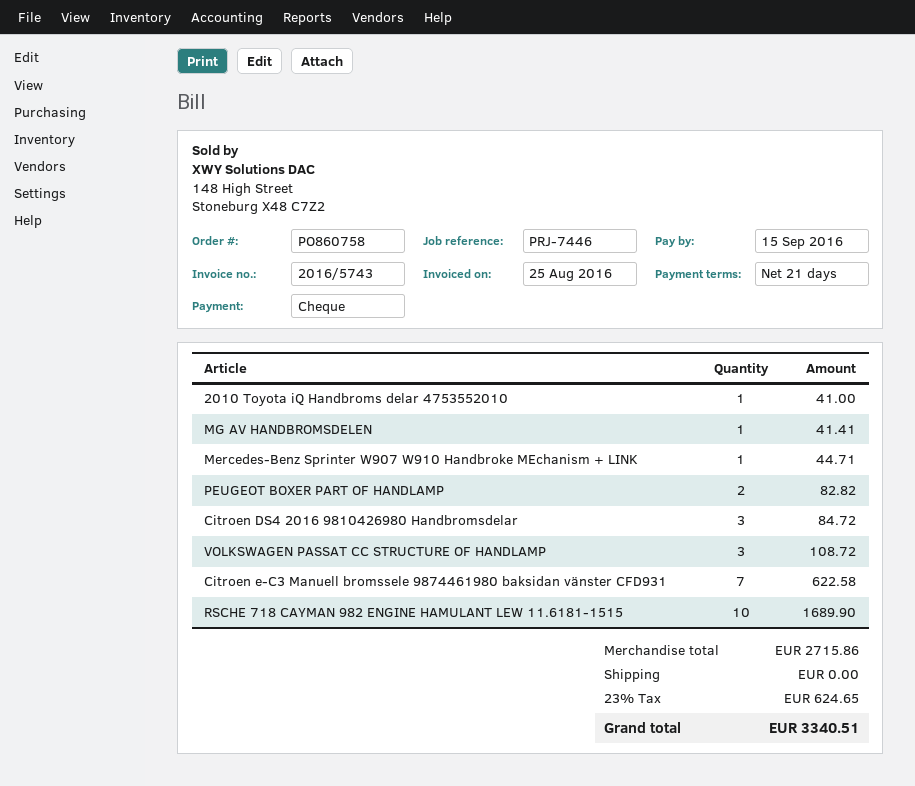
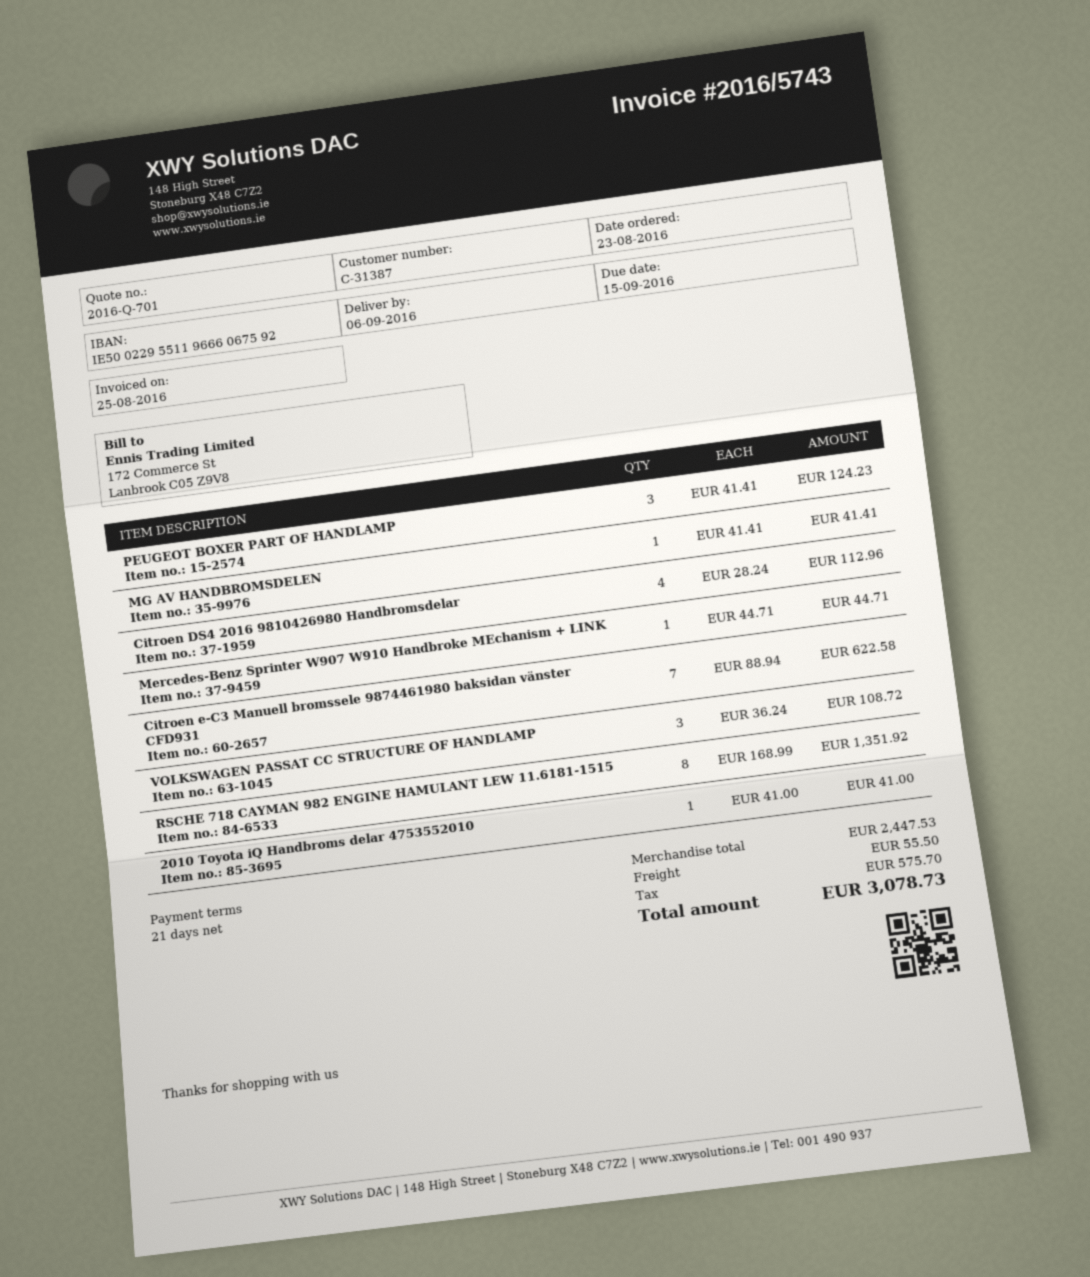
PEUGEOT BOXER PART OF HANDLAMP: 2 for 82.82 -> 3 for 124.23
Citroen DS4 2016 9810426980 Handbromsdelar: 3 for 84.72 -> 4 for 112.96
RSCHE 718 CAYMAN 982 ENGINE HAMULANT LEW 11.6181-1515: 10 for 1689.90 -> 8 for 1351.92
subtotal: 2715.86 -> 2447.53
shipping: 0.00 -> 55.50
tax: 624.65 -> 575.70
total: 3340.51 -> 3078.73

